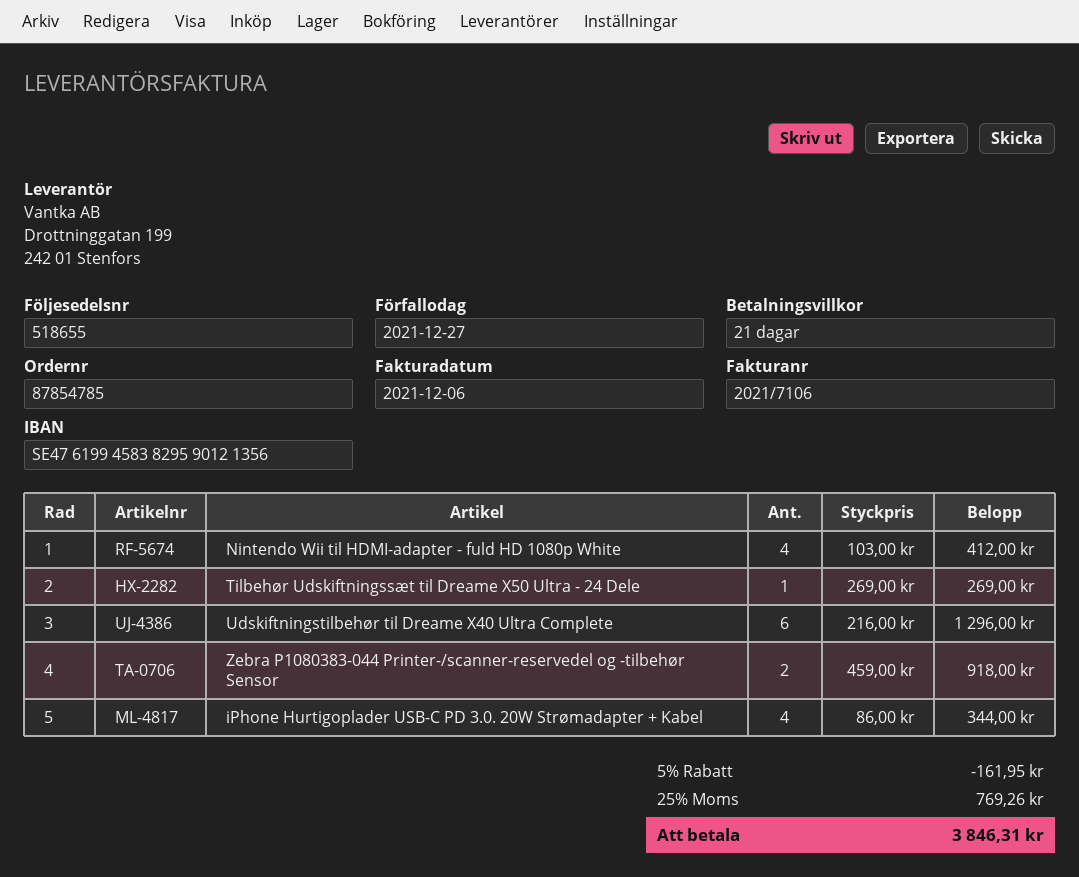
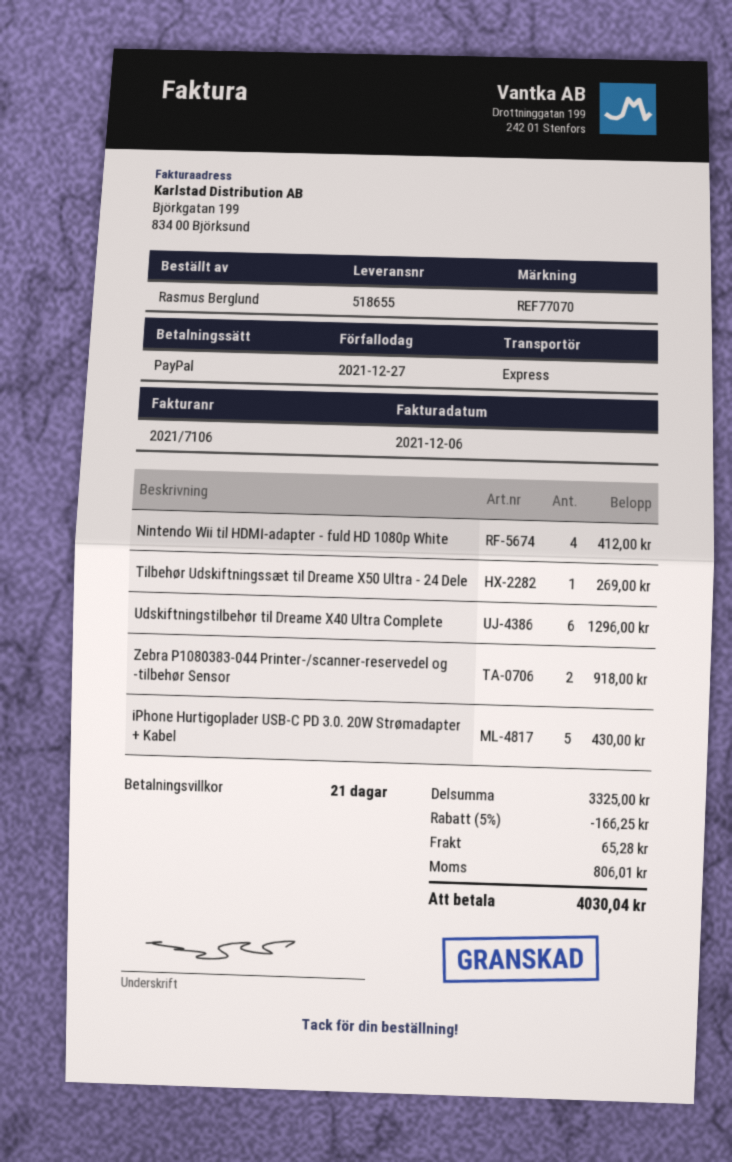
iPhone Hurtigoplader USB-C PD 3.0. 20W Strømadapter + Kabel: 4 for 344.00 -> 5 for 430.00
discount: 5% = 161.95 -> 5% = 166.25
shipping: none -> 65.28
tax: 769.26 -> 806.01
total: 3846.31 -> 4030.04

